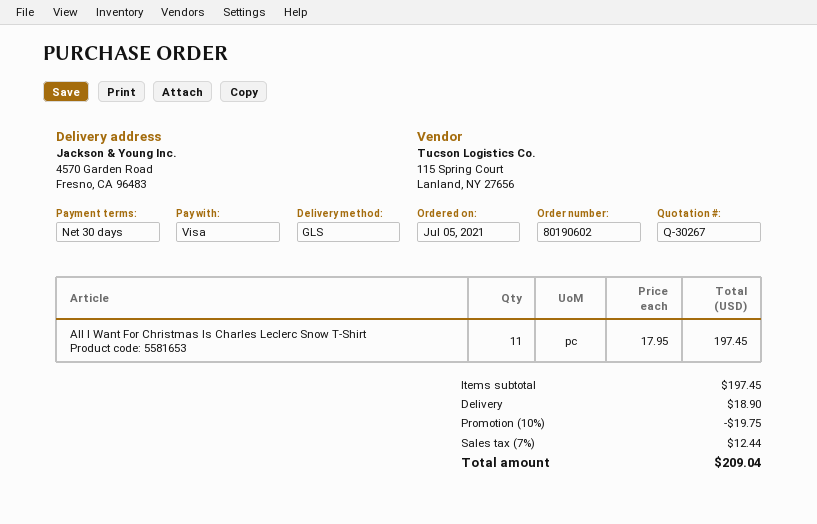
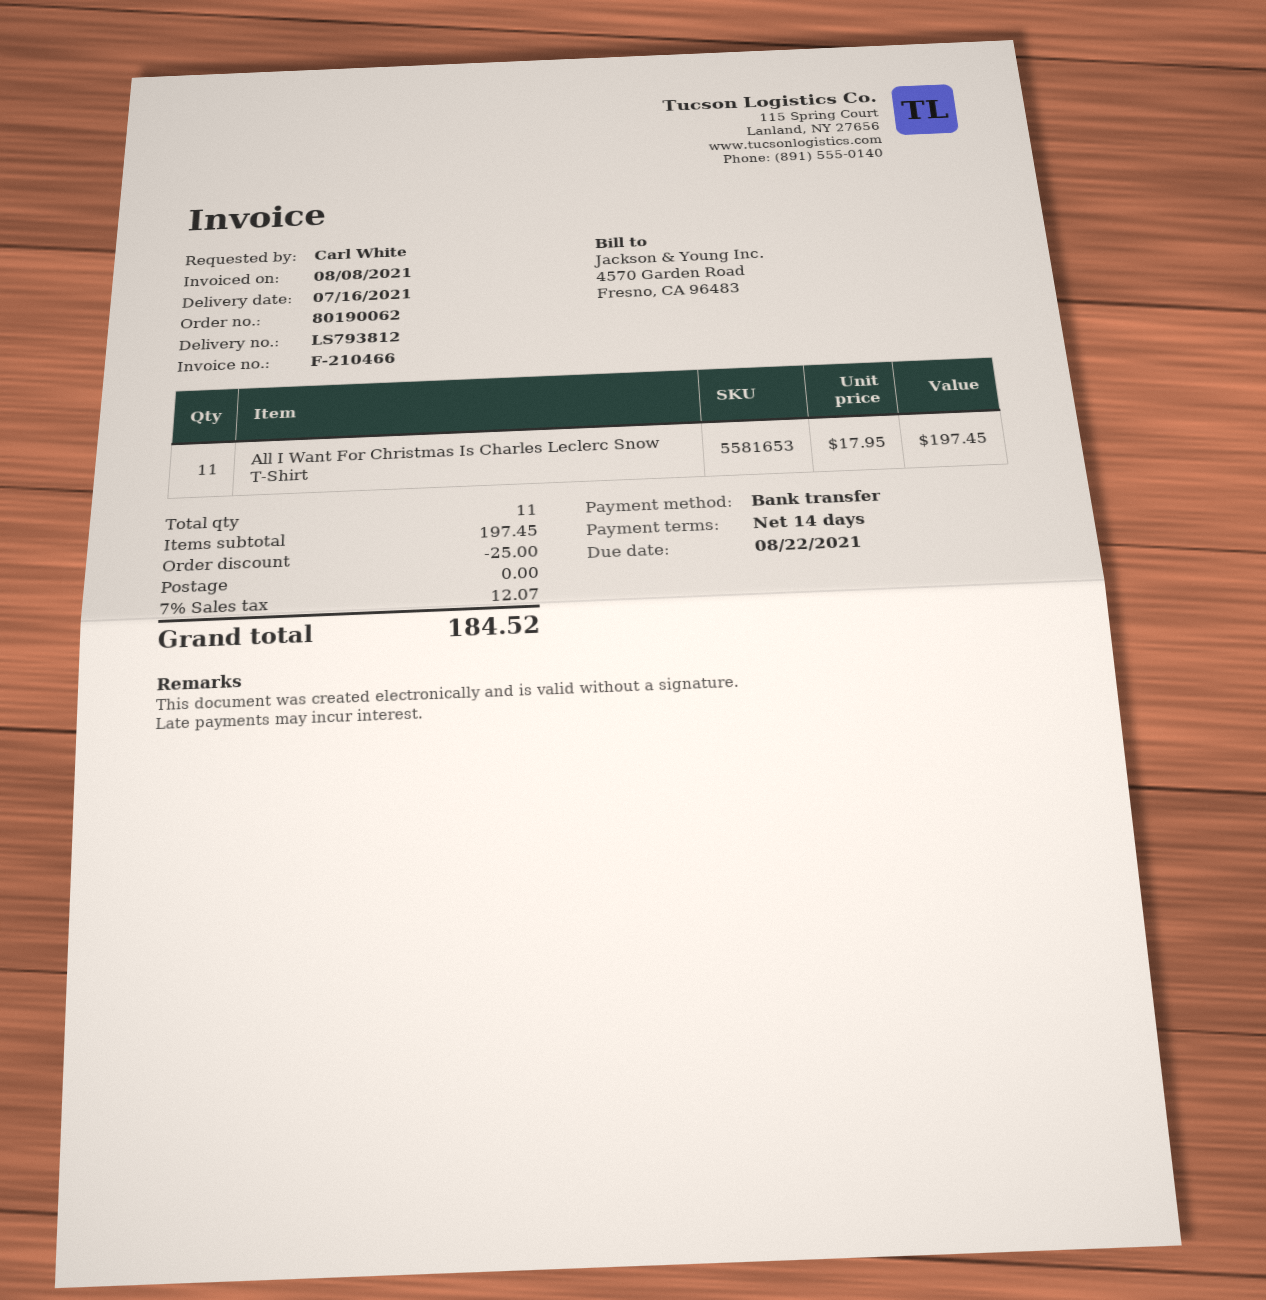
order number: 80190602 -> 80190062
payment terms: 30 days -> 14 days
payment method: Visa -> bank transfer
discount: 19.75 -> 25.00
shipping: 18.90 -> 0.00
tax: 7% = 12.44 -> 7% = 12.07
total: 209.04 -> 184.52

